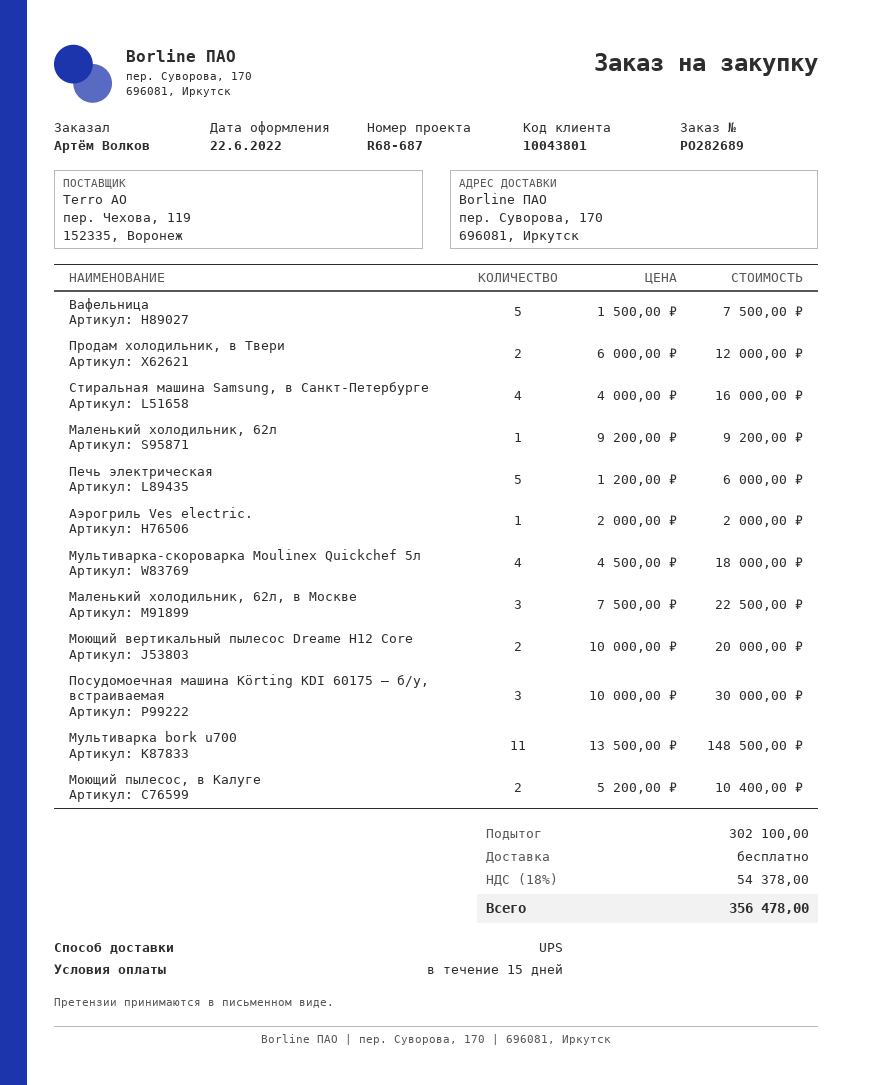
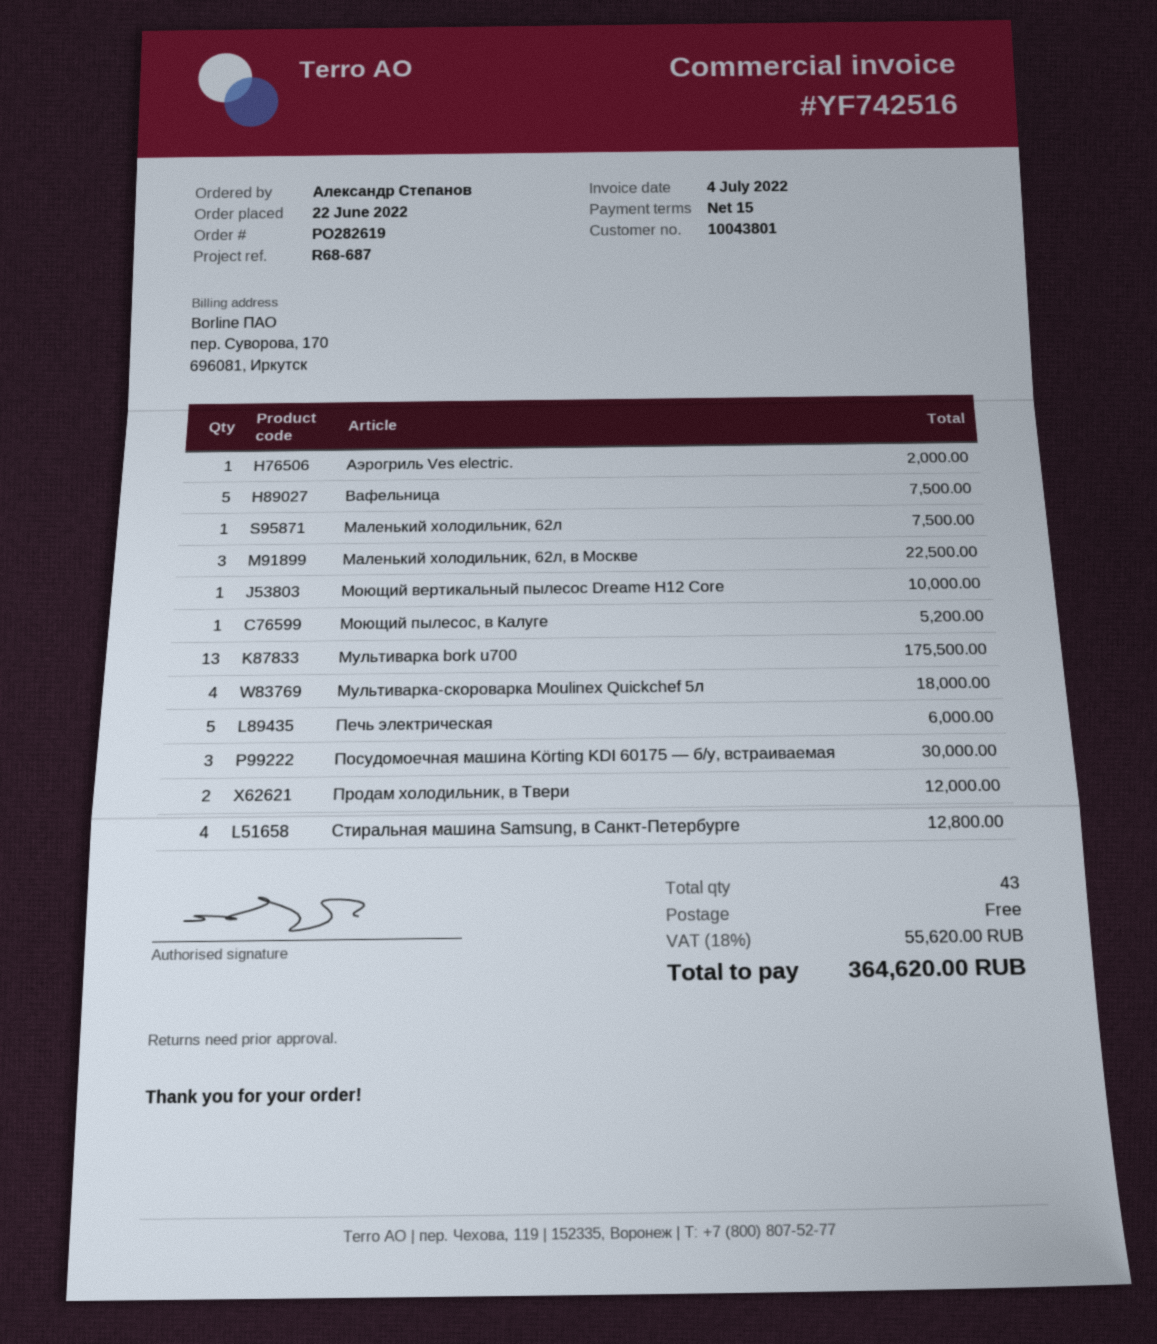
order number: PO282689 -> PO282619
ordered by: Артём Волков -> Александр Степанов
Стиральная машина Samsung, в Санкт-Петербурге: 4 for 16000.00 -> 4 for 12800.00
Маленький холодильник, 62л: 1 for 9200.00 -> 1 for 7500.00
Моющий вертикальный пылесос Dreame H12 Core: 2 for 20000.00 -> 1 for 10000.00
Мультиварка bork u700: 11 for 148500.00 -> 13 for 175500.00
Моющий пылесос, в Калуге: 2 for 10400.00 -> 1 for 5200.00
tax: 18% = 54378.00 -> 18% = 55620.00
total: 356478.00 -> 364620.00

